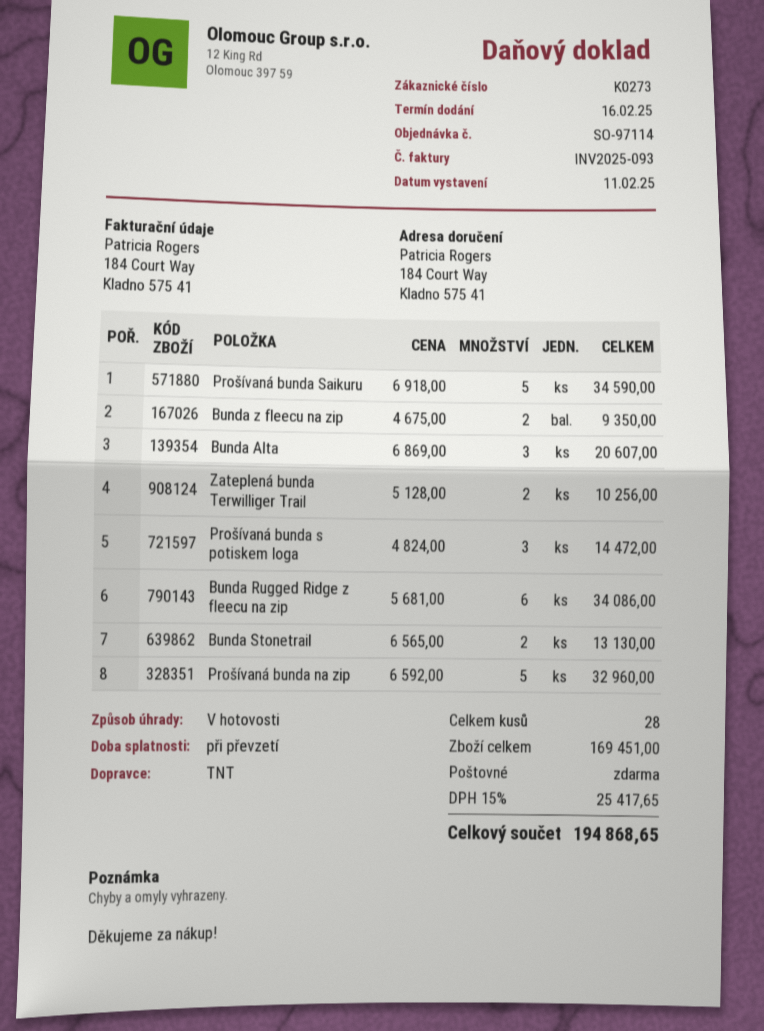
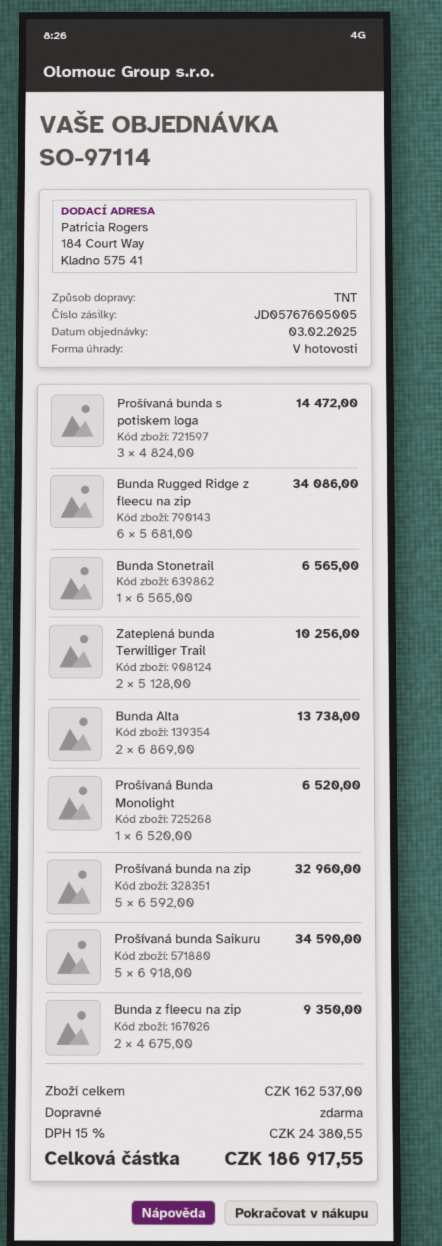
Bunda Alta: 3 x 6869.00 = 20607.00 -> 2 x 6869.00 = 13738.00
Bunda Stonetrail: 2 x 6565.00 = 13130.00 -> 1 x 6565.00 = 6565.00
Prošívaná Bunda Monolight: none -> 1 x 6520.00 = 6520.00
subtotal: 169451.00 -> 162537.00
tax: 15% = 25417.65 -> 15% = 24380.55
total: 194868.65 -> 186917.55

